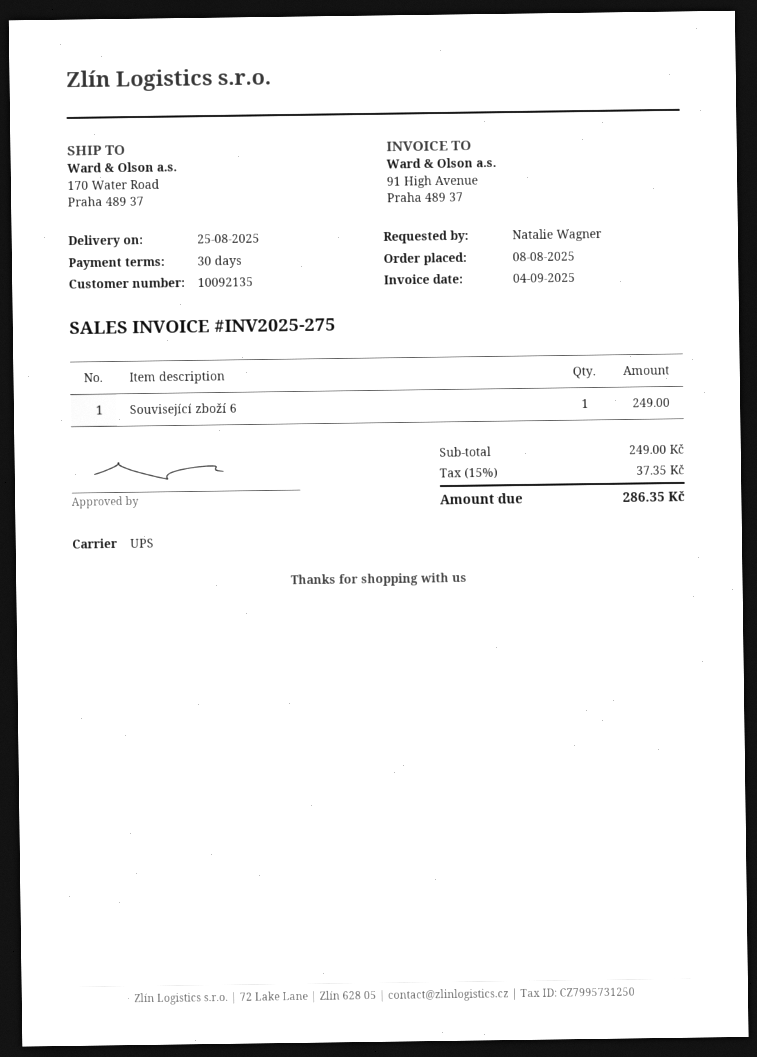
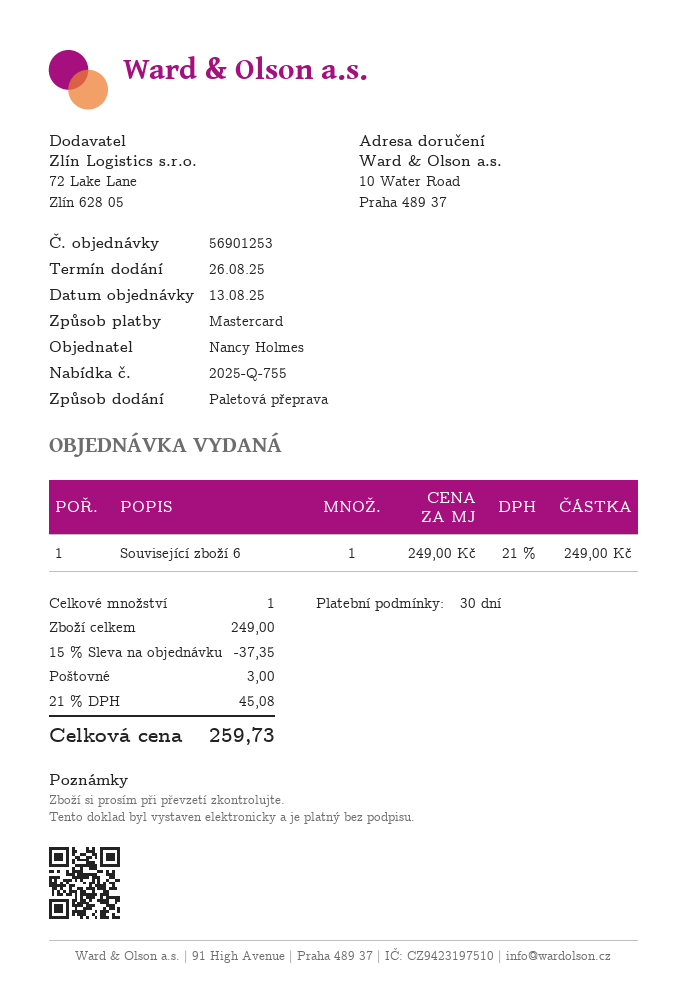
order date: 2025-08-08 -> 2025-08-13
delivery date: 2025-08-25 -> 2025-08-26
ordered by: Natalie Wagner -> Nancy Holmes
shipping method: UPS -> pallet freight
ship to: 170 Water Road, Praha 489 37 -> 10 Water Road, Praha 489 37
discount: none -> 15% = 37.35
shipping: none -> 3.00
tax: 15% = 37.35 -> 21% = 45.08
total: 286.35 -> 259.73

